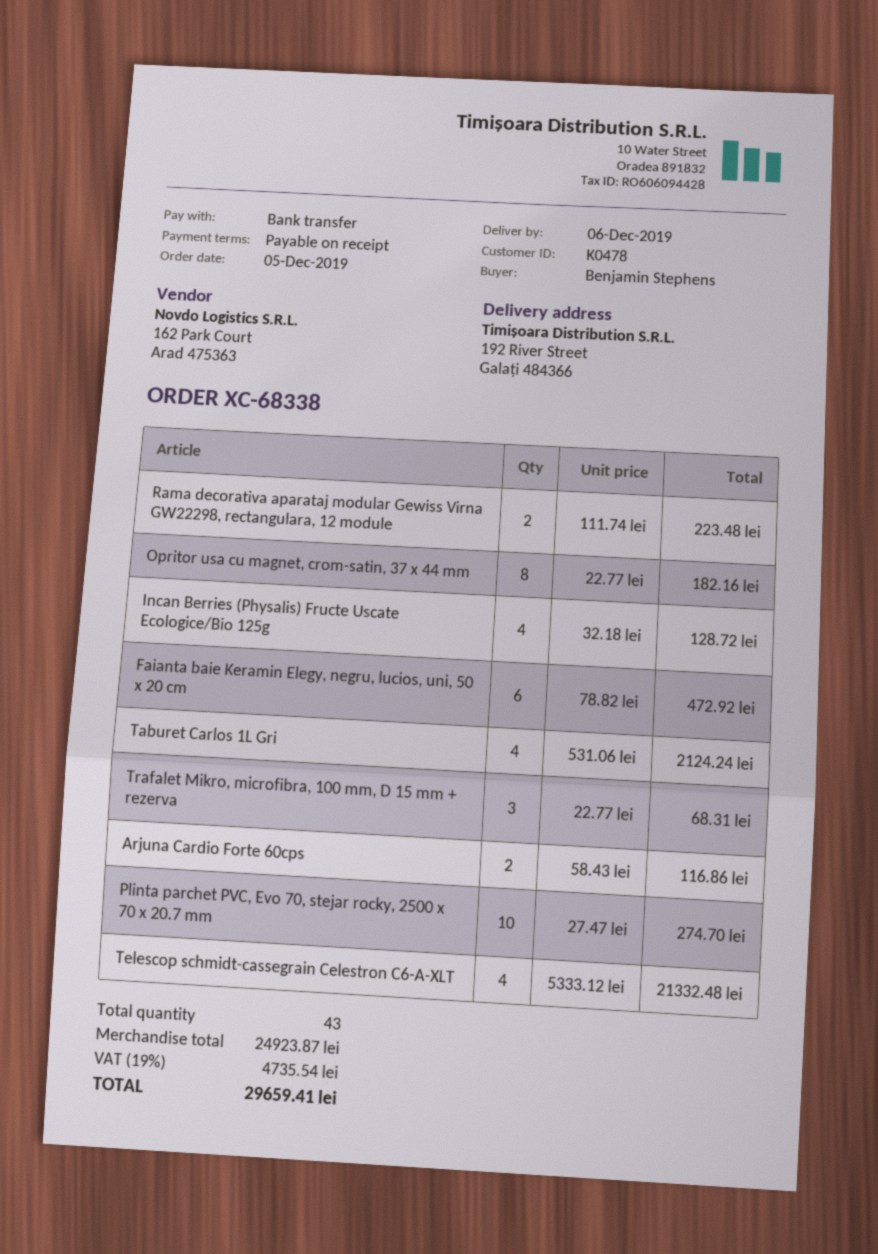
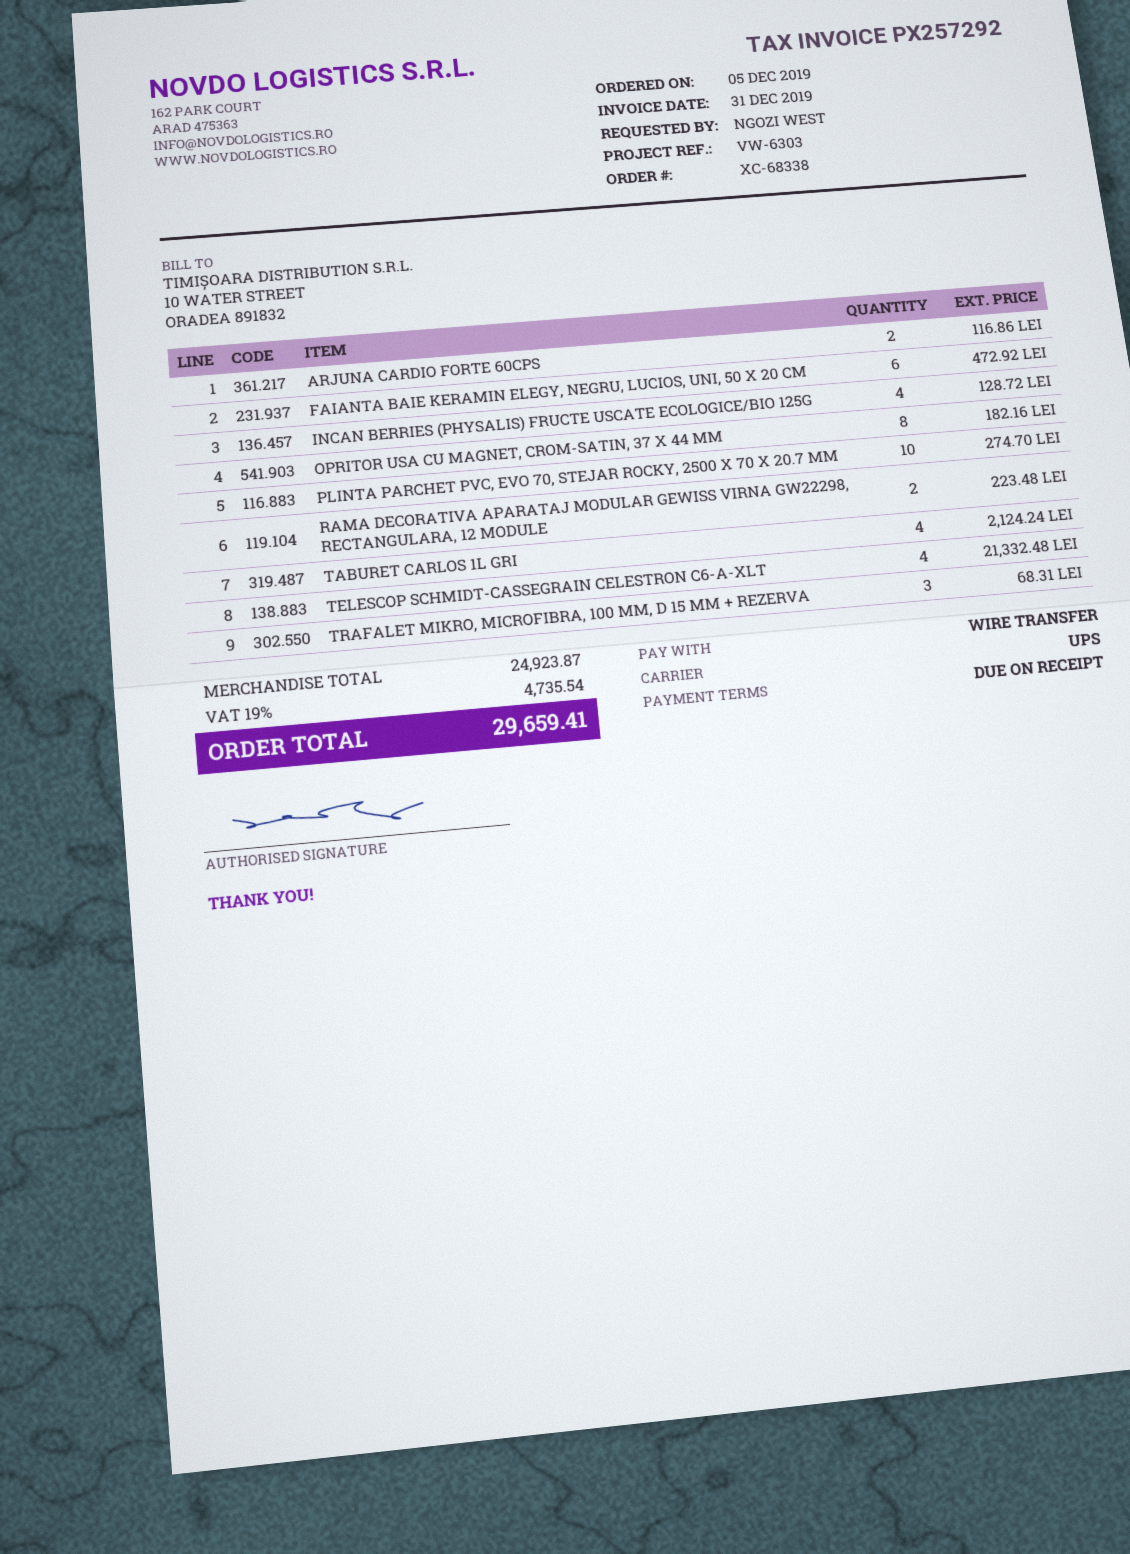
ordered by: Benjamin Stephens -> NGOZI WEST

